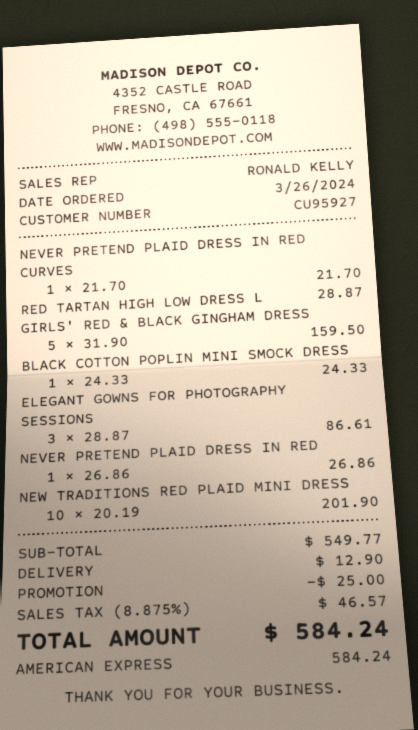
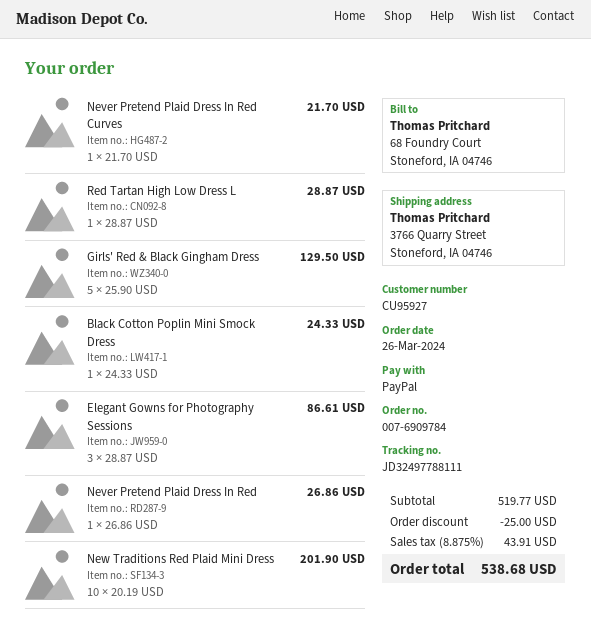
payment method: American Express -> PayPal
GIRLS' RED & BLACK GINGHAM DRESS: 5 x 31.90 = 159.50 -> 5 x 25.90 = 129.50
subtotal: 549.77 -> 519.77
shipping: 12.90 -> none
tax: 8.875% = 46.57 -> 8.875% = 43.91
total: 584.24 -> 538.68

